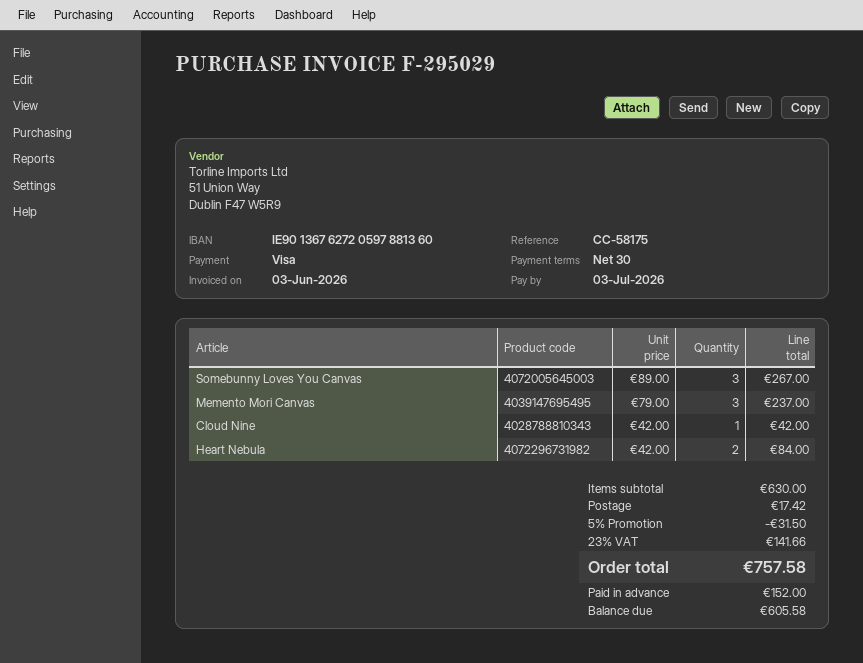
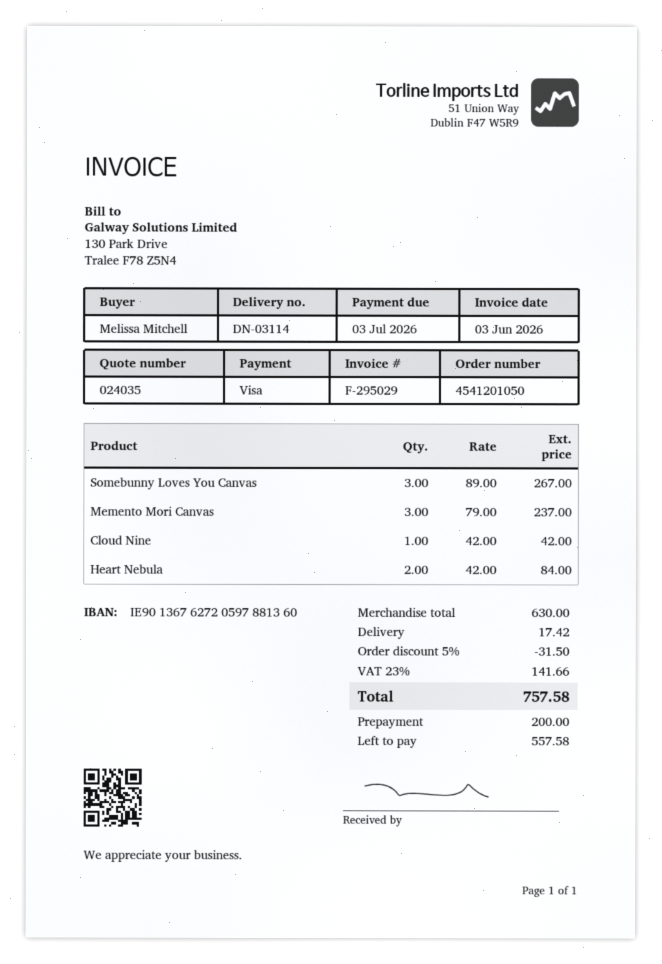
deposit: 152.00 -> 200.00
balance: 605.58 -> 557.58

